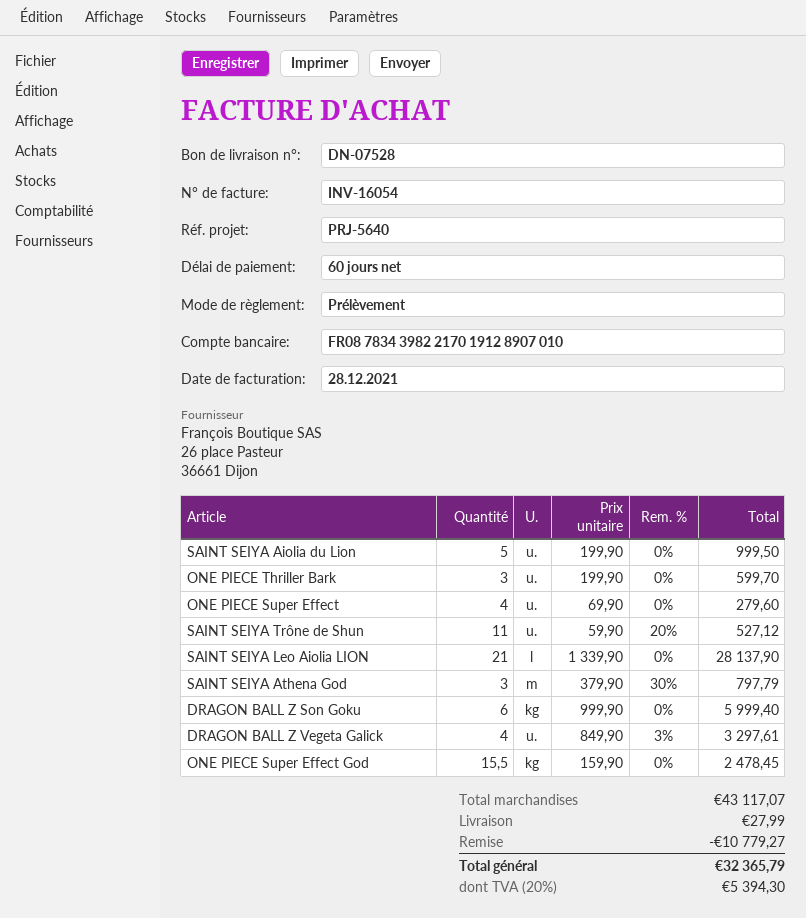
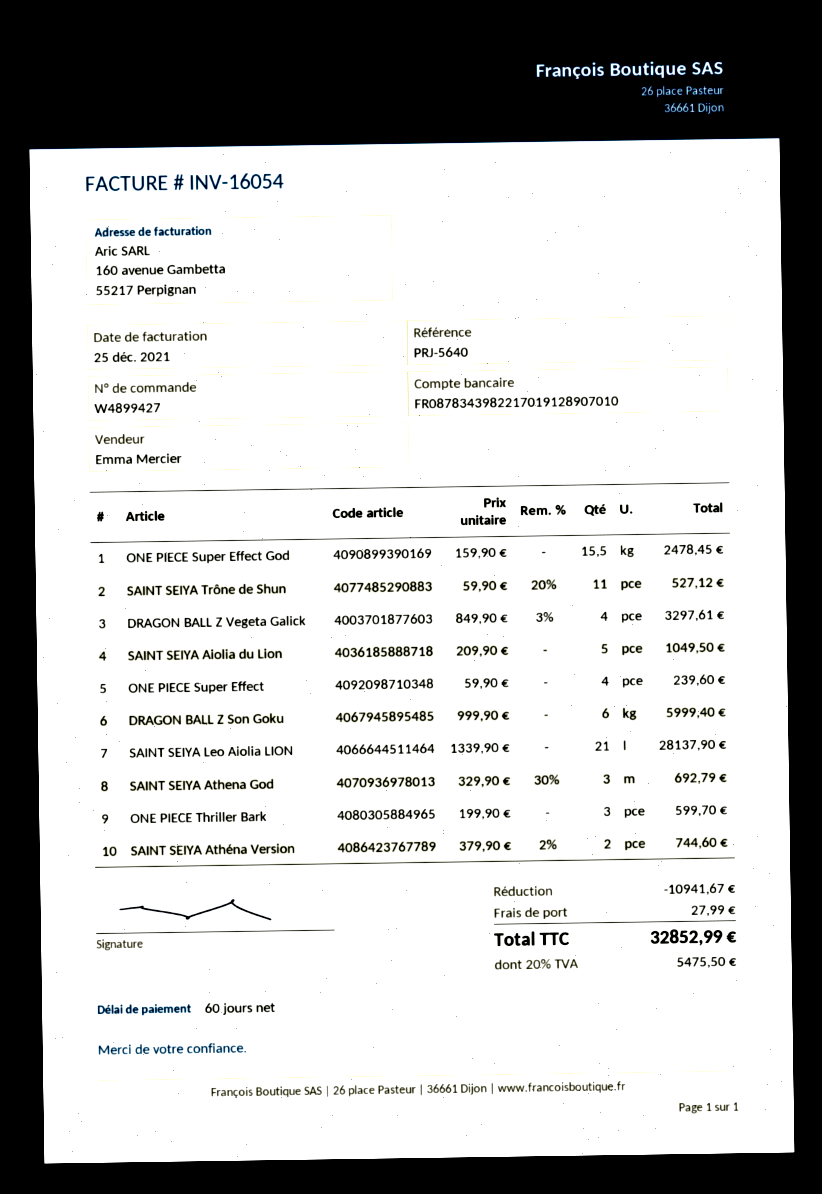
invoice date: 2021-12-28 -> 2021-12-25
SAINT SEIYA Aiolia du Lion: 5 x 199.90 = 999.50 -> 5 x 209.90 = 1049.50
ONE PIECE Super Effect: 4 x 69.90 = 279.60 -> 4 x 59.90 = 239.60
SAINT SEIYA Athena God: 3 x 379.90 - 30% = 797.79 -> 3 x 329.90 - 30% = 692.79
SAINT SEIYA Athéna Version: none -> 2 x 379.90 - 2% = 744.60
discount: 10779.27 -> 10941.67
tax: 20% = 5394.30 -> 20% = 5475.50
total: 32365.79 -> 32852.99

